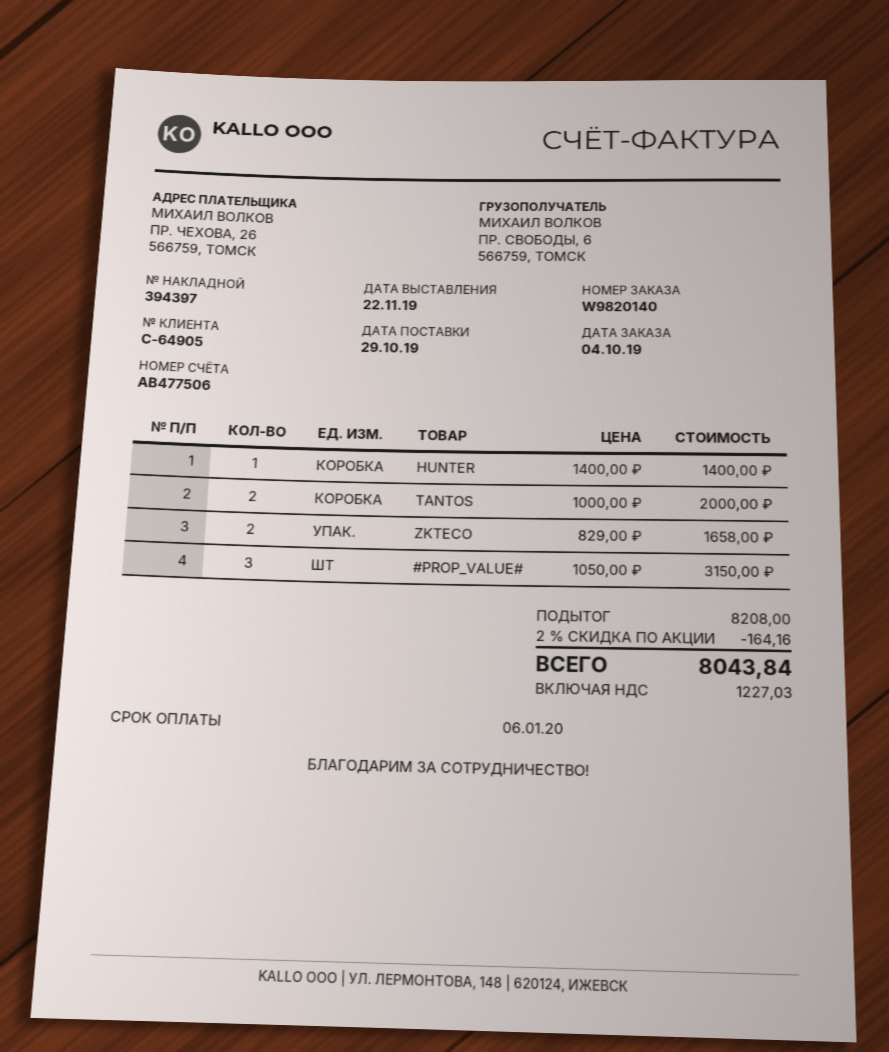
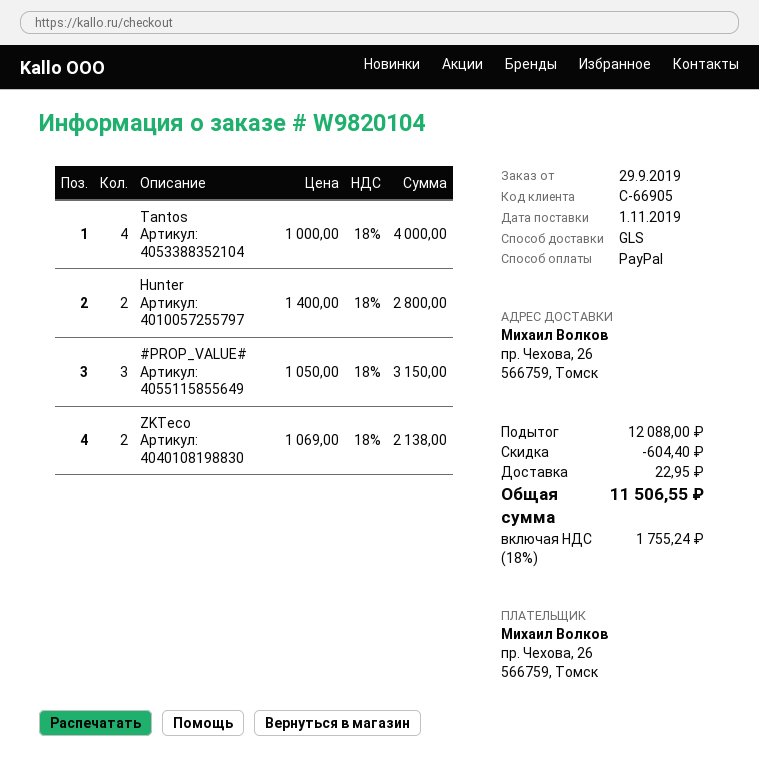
order number: W9820140 -> W9820104
order date: 2019-10-04 -> 2019-09-29
delivery date: 2019-10-29 -> 2019-11-01
customer number: C-64905 -> C-66905
ship to: ПР. СВОБОДЫ, 6, 566759, ТОМСК -> пр. Чехова, 26, 566759, Томск
HUNTER: 1 x 1400.00 = 1400.00 -> 2 x 1400.00 = 2800.00
TANTOS: 2 x 1000.00 = 2000.00 -> 4 x 1000.00 = 4000.00
ZKTECO: 2 x 829.00 = 1658.00 -> 2 x 1069.00 = 2138.00
subtotal: 8208.00 -> 12088.00
discount: 164.16 -> 604.40
shipping: none -> 22.95
tax: 1227.03 -> 1755.24
total: 8043.84 -> 11506.55

